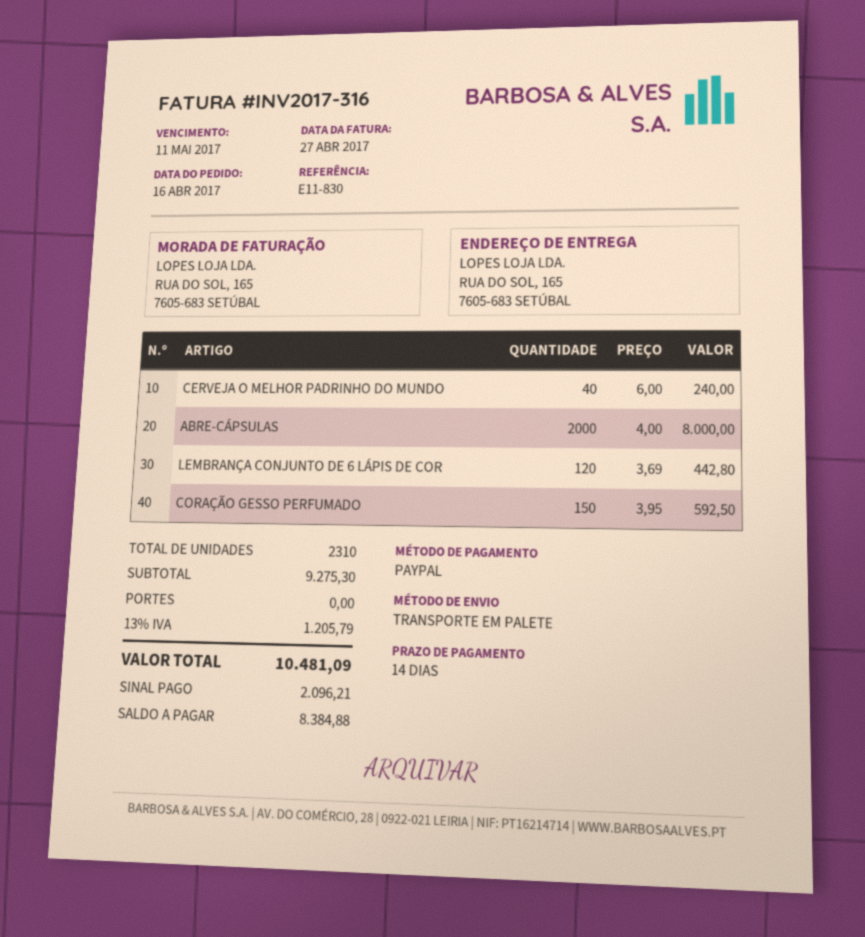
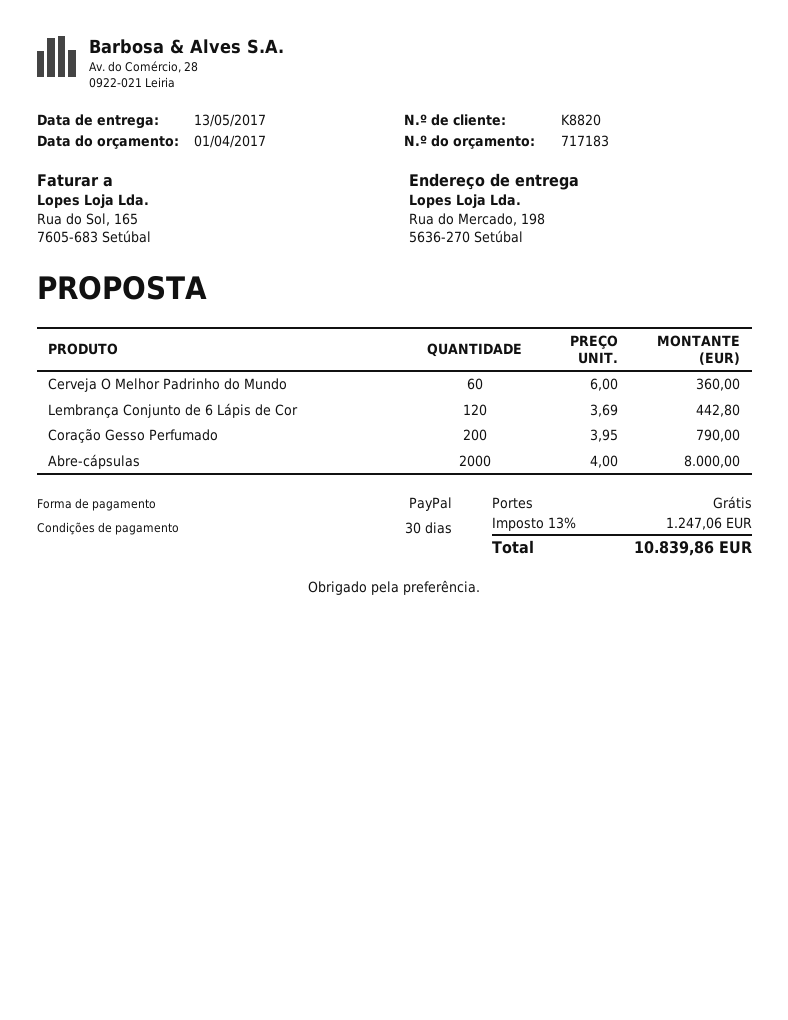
payment terms: 14 days -> 30 days
ship to: RUA DO SOL, 165, 7605-683 SETÚBAL -> Rua do Mercado, 198, 5636-270 Setúbal
CERVEJA O MELHOR PADRINHO DO MUNDO: 40 x 6.00 = 240.00 -> 60 x 6.00 = 360.00
CORAÇÃO GESSO PERFUMADO: 150 x 3.95 = 592.50 -> 200 x 3.95 = 790.00
tax: 13% = 1205.79 -> 13% = 1247.06
total: 10481.09 -> 10839.86

